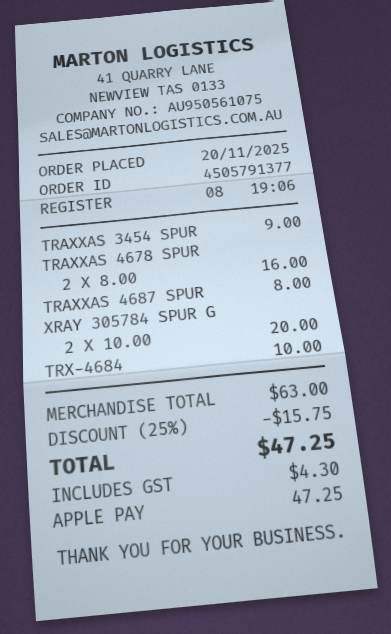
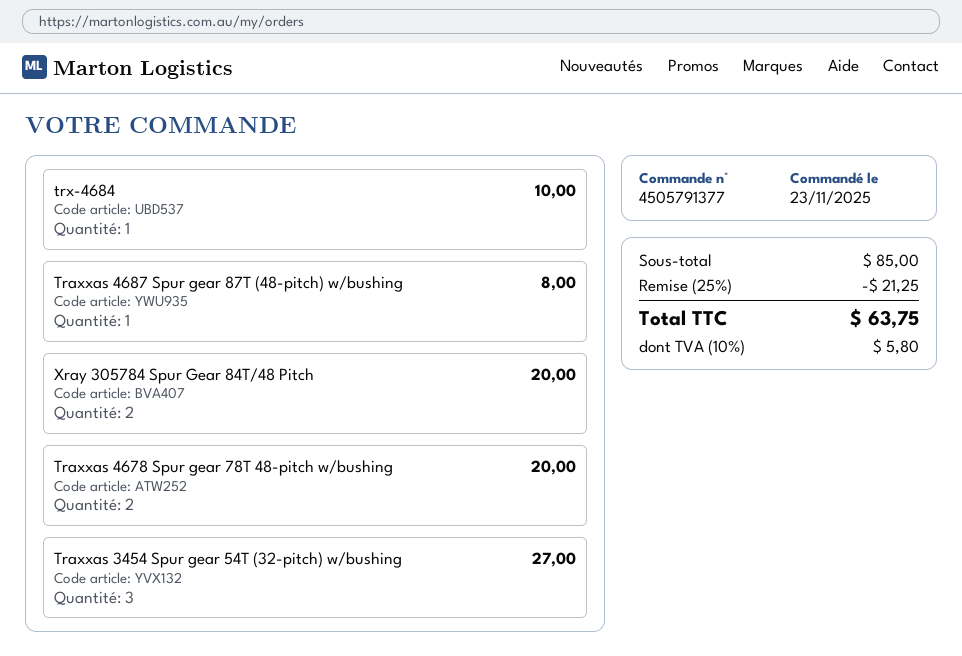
order date: 2025-11-20 -> 2025-11-23
TRAXXAS 3454 SPUR: 1 for 9.00 -> 3 for 27.00
TRAXXAS 4678 SPUR: 2 for 16.00 -> 2 for 20.00
subtotal: 63.00 -> 85.00
discount: 25% = 15.75 -> 25% = 21.25
tax: 4.30 -> 5.80
total: 47.25 -> 63.75

